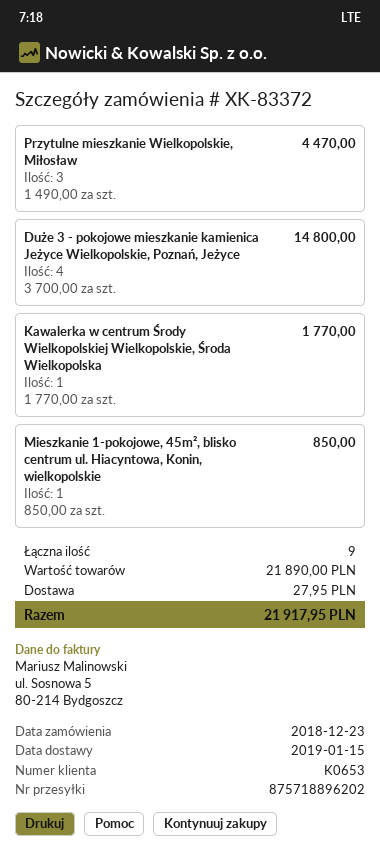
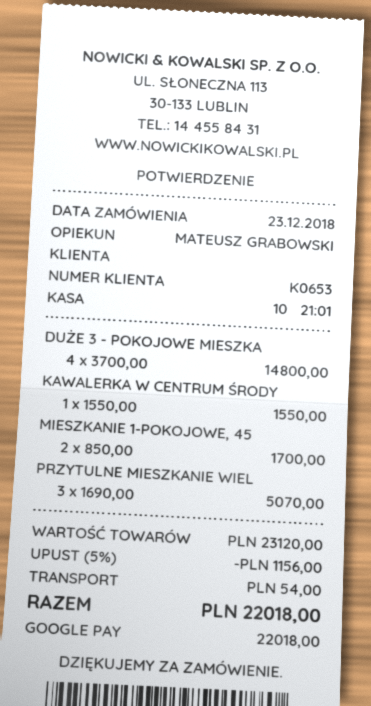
Przytulne mieszkanie Wielkopolskie, Miłosław: 3 x 1490.00 = 4470.00 -> 3 x 1690.00 = 5070.00
Kawalerka w centrum Środy Wielkopolskiej Wielkopolskie, Środa Wielkopolska: 1 x 1770.00 = 1770.00 -> 1 x 1550.00 = 1550.00
Mieszkanie 1-pokojowe, 45m², blisko centrum ul. Hiacyntowa, Konin, wielkopolskie: 1 x 850.00 = 850.00 -> 2 x 850.00 = 1700.00
subtotal: 21890.00 -> 23120.00
discount: none -> 5% = 1156.00
shipping: 27.95 -> 54.00
total: 21917.95 -> 22018.00

